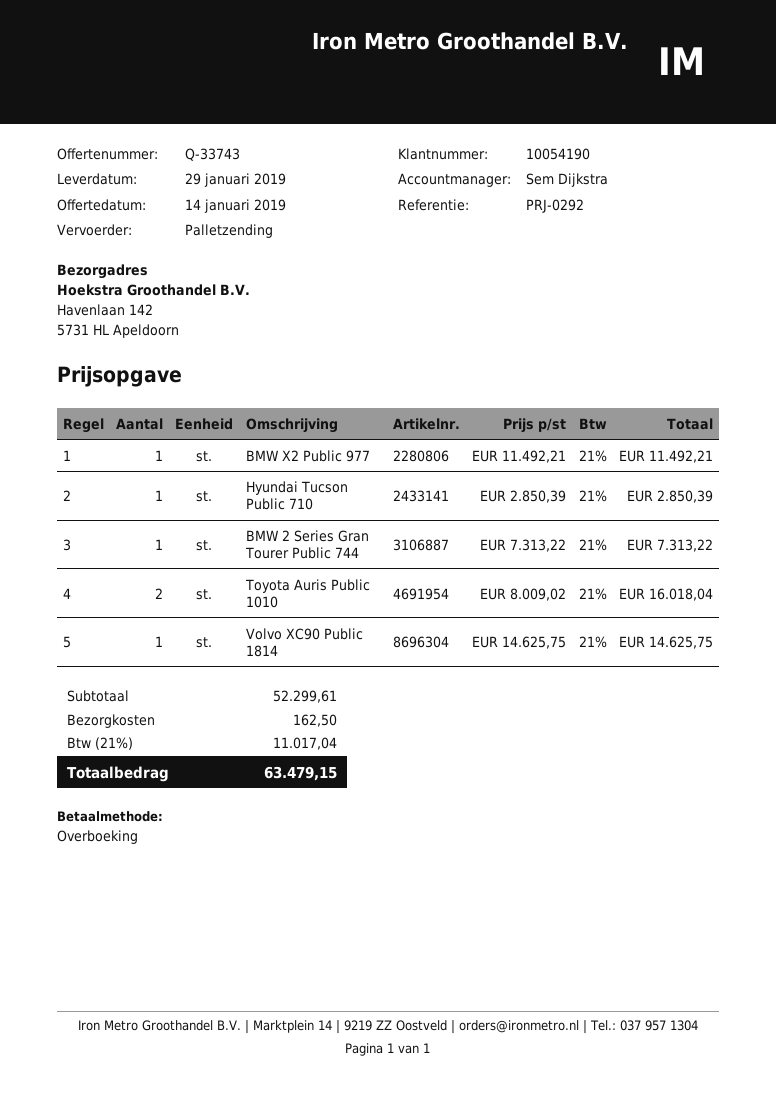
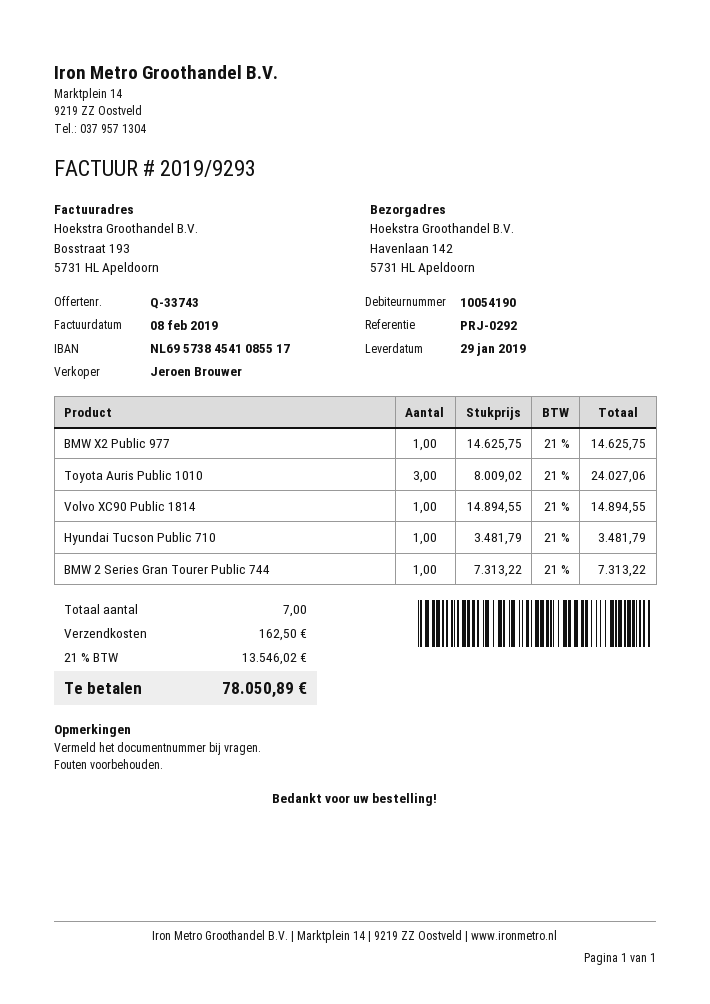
sales rep: Sem Dijkstra -> Jeroen Brouwer
BMW X2 Public 977: 1 x 11492.21 = 11492.21 -> 1 x 14625.75 = 14625.75
Hyundai Tucson Public 710: 1 x 2850.39 = 2850.39 -> 1 x 3481.79 = 3481.79
Toyota Auris Public 1010: 2 x 8009.02 = 16018.04 -> 3 x 8009.02 = 24027.06
Volvo XC90 Public 1814: 1 x 14625.75 = 14625.75 -> 1 x 14894.55 = 14894.55
tax: 21% = 11017.04 -> 21% = 13546.02
total: 63479.15 -> 78050.89

